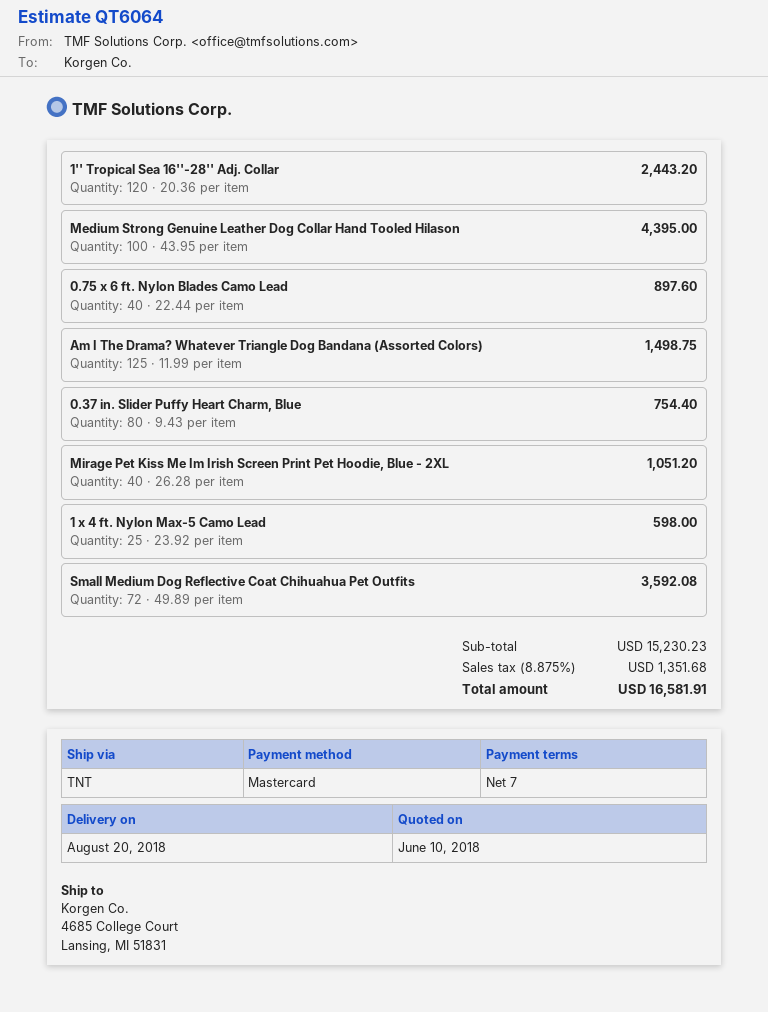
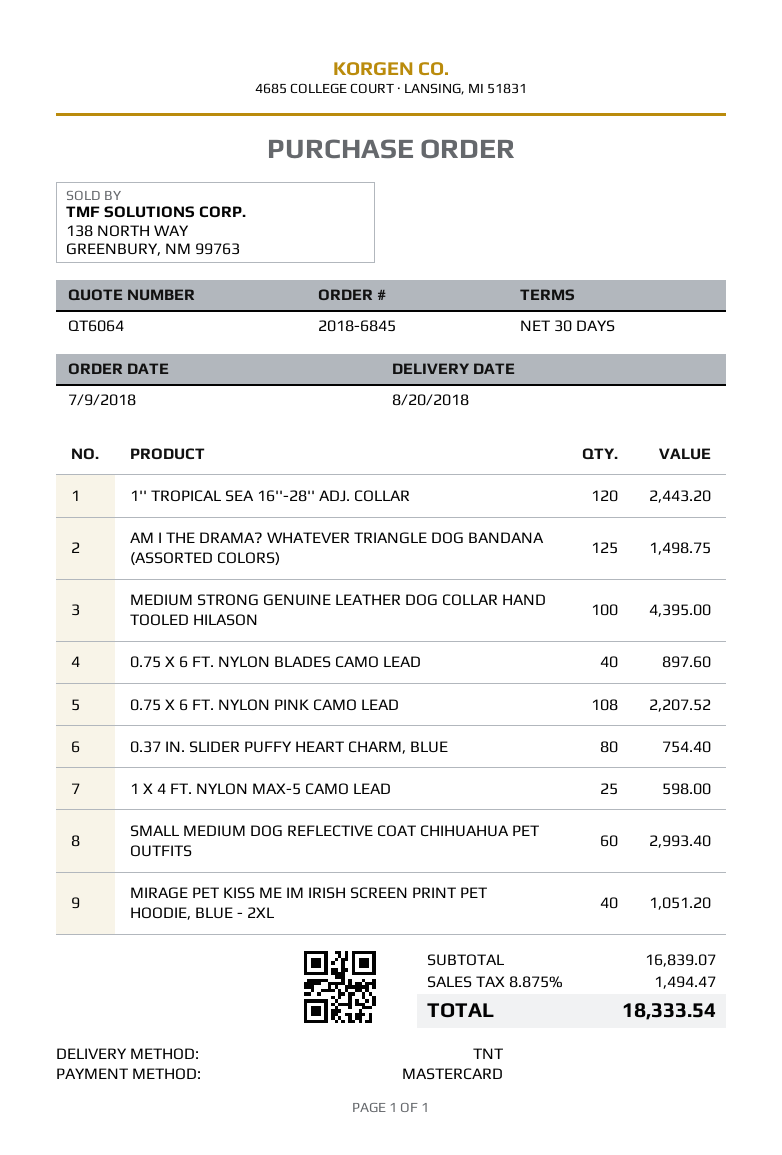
payment terms: 7 days -> 30 days
Small Medium Dog Reflective Coat Chihuahua Pet Outfits: 72 for 3592.08 -> 60 for 2993.40
0.75 X 6 FT. NYLON PINK CAMO LEAD: none -> 108 for 2207.52
subtotal: 15230.23 -> 16839.07
tax: 8.875% = 1351.68 -> 8.875% = 1494.47
total: 16581.91 -> 18333.54

